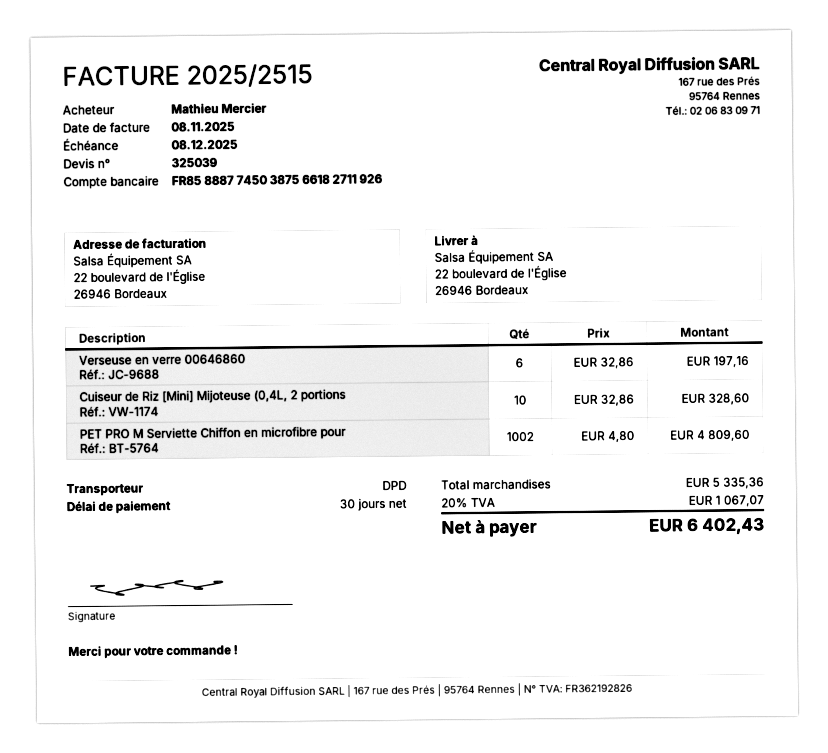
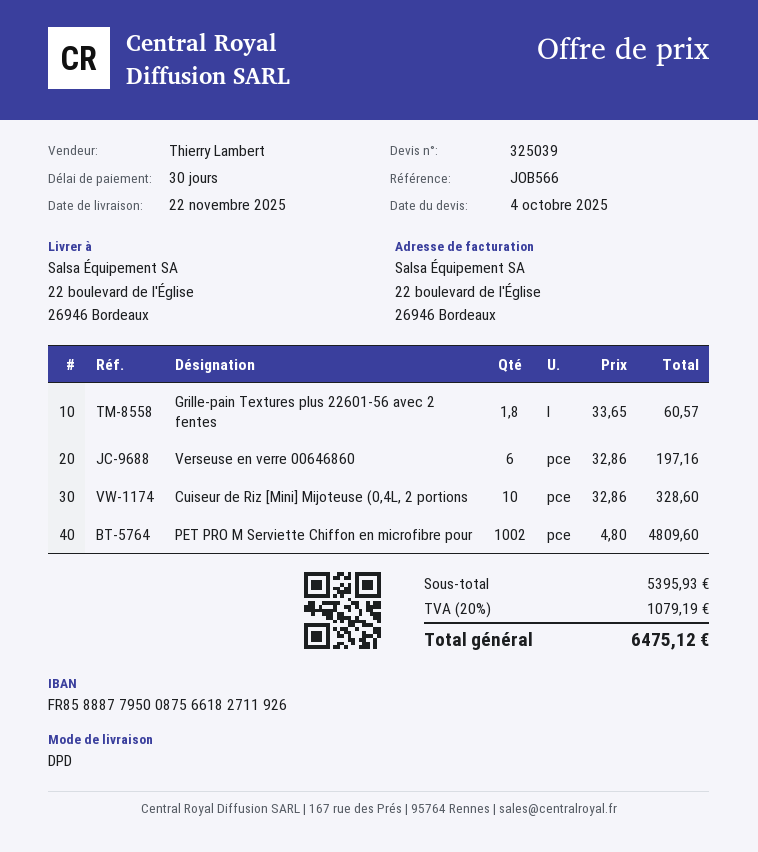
bank account: FR8588877450387566182711926 -> FR8588877950087566182711926
Grille-pain Textures plus 22601-56 avec 2 fentes: none -> 1.8 x 33.65 = 60.57
subtotal: 5335.36 -> 5395.93
tax: 20% = 1067.07 -> 20% = 1079.19
total: 6402.43 -> 6475.12

